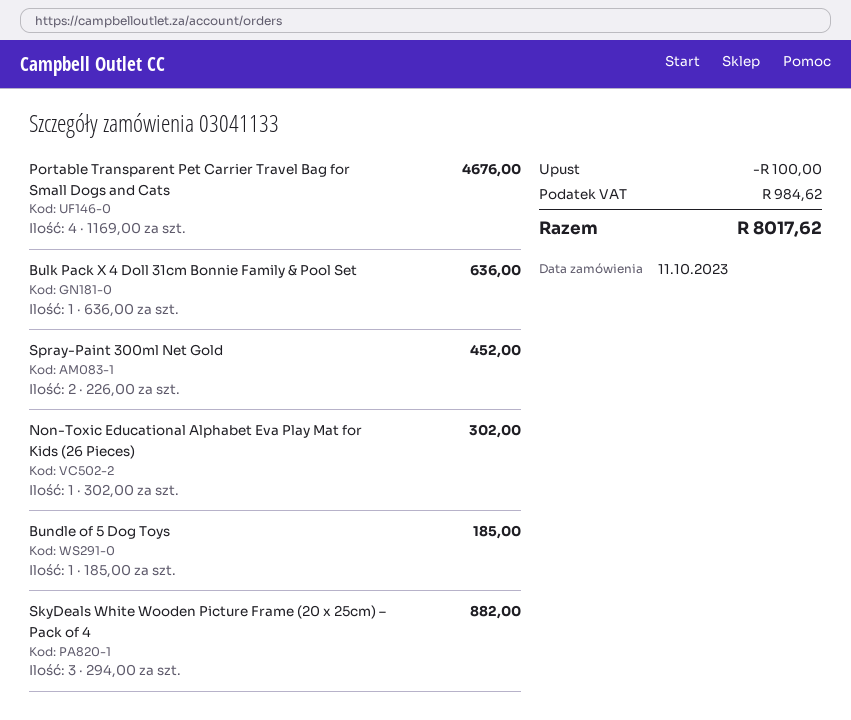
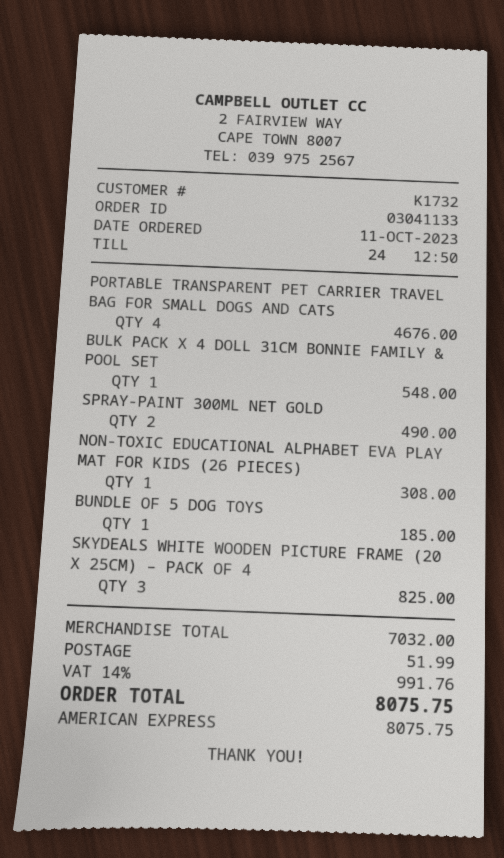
Bulk Pack X 4 Doll 31cm Bonnie Family & Pool Set: 1 for 636.00 -> 1 for 548.00
Spray-Paint 300ml Net Gold: 2 for 452.00 -> 2 for 490.00
Non-Toxic Educational Alphabet Eva Play Mat for Kids (26 Pieces): 1 for 302.00 -> 1 for 308.00
SkyDeals White Wooden Picture Frame (20 x 25cm) – Pack of 4: 3 for 882.00 -> 3 for 825.00
discount: 100.00 -> none
shipping: none -> 51.99
tax: 984.62 -> 991.76
total: 8017.62 -> 8075.75

